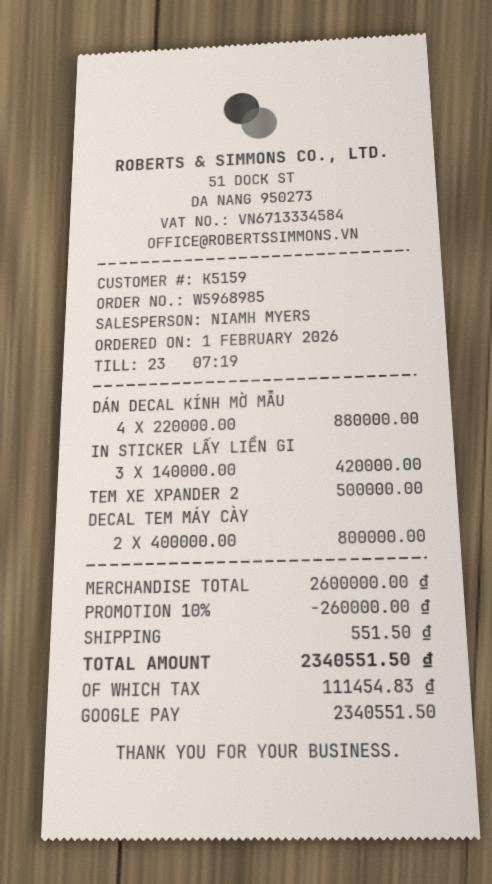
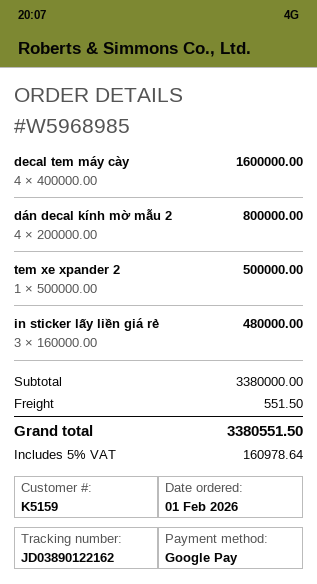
DÁN DECAL KÍNH MỜ MẪU: 4 x 220000.00 = 880000.00 -> 4 x 200000.00 = 800000.00
IN STICKER LẤY LIỀN GI: 3 x 140000.00 = 420000.00 -> 3 x 160000.00 = 480000.00
DECAL TEM MÁY CÀY: 2 x 400000.00 = 800000.00 -> 4 x 400000.00 = 1600000.00
subtotal: 2600000.00 -> 3380000.00
discount: 10% = 260000.00 -> none
tax: 111454.83 -> 160978.64
total: 2340551.50 -> 3380551.50

